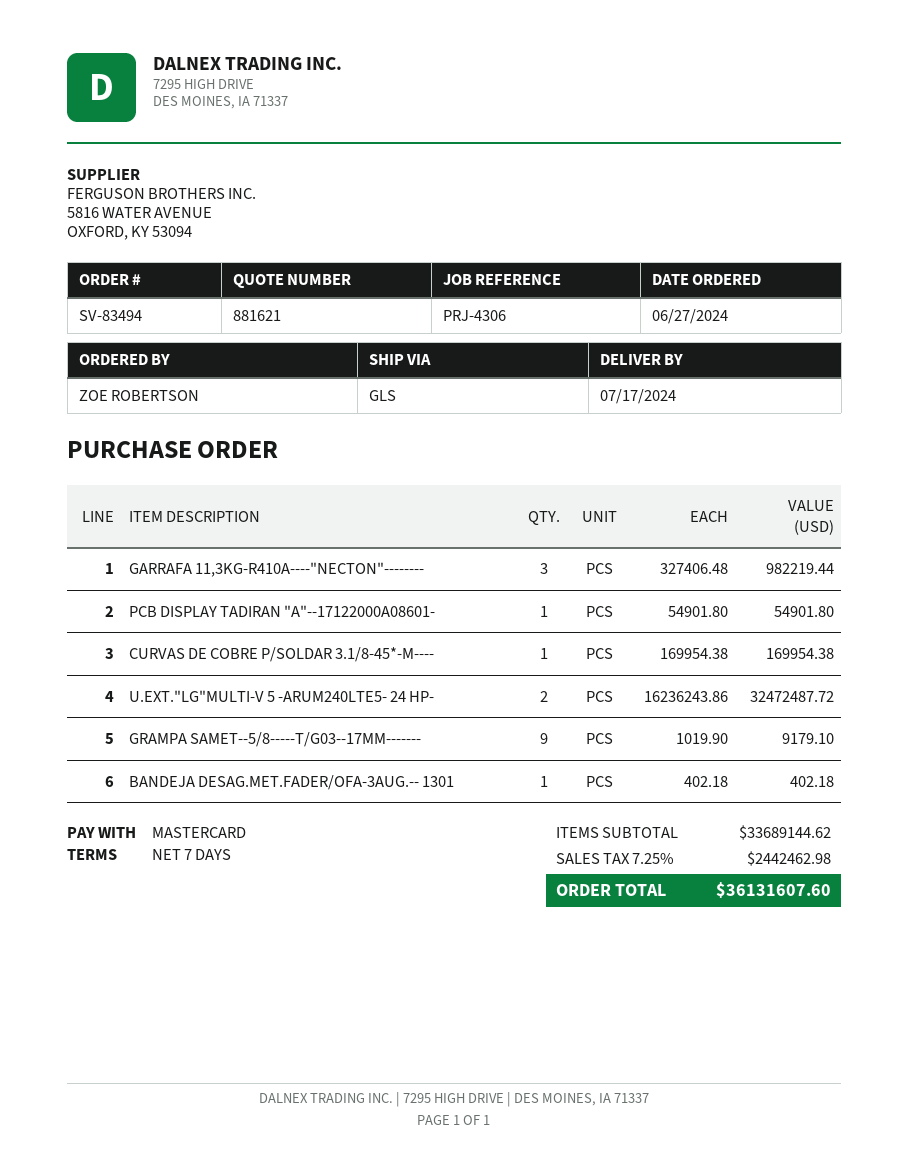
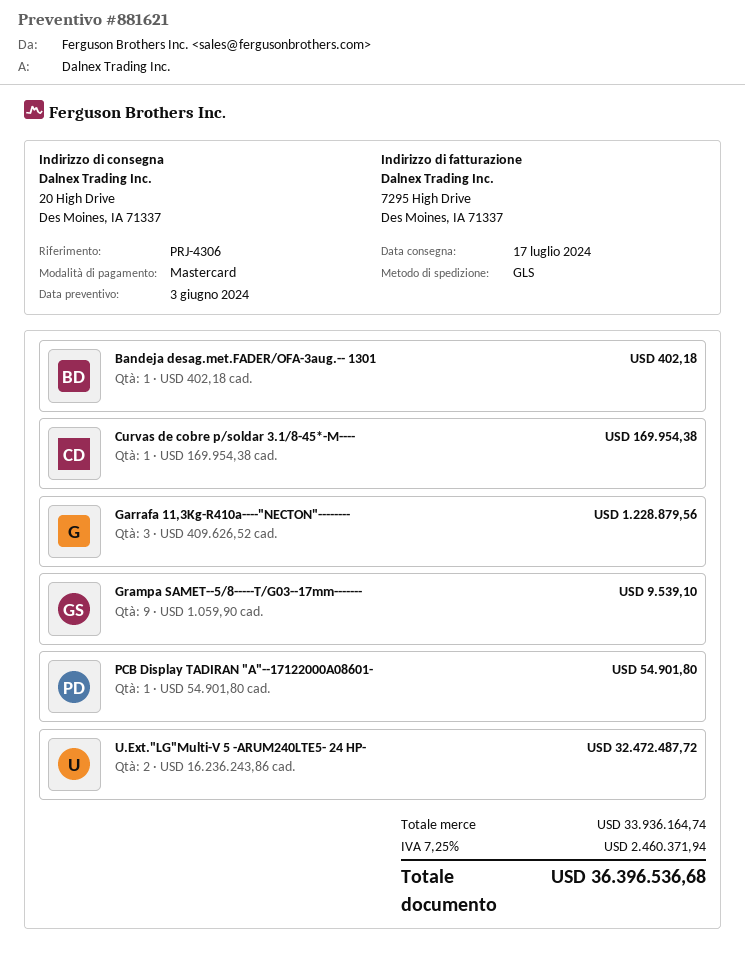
GARRAFA 11,3KG-R410A----"NECTON"--------: 3 x 327406.48 = 982219.44 -> 3 x 409626.52 = 1228879.56
GRAMPA SAMET--5/8-----T/G03--17MM-------: 9 x 1019.90 = 9179.10 -> 9 x 1059.90 = 9539.10
subtotal: 33689144.62 -> 33936164.74
tax: 7.25% = 2442462.98 -> 7.25% = 2460371.94
total: 36131607.60 -> 36396536.68

